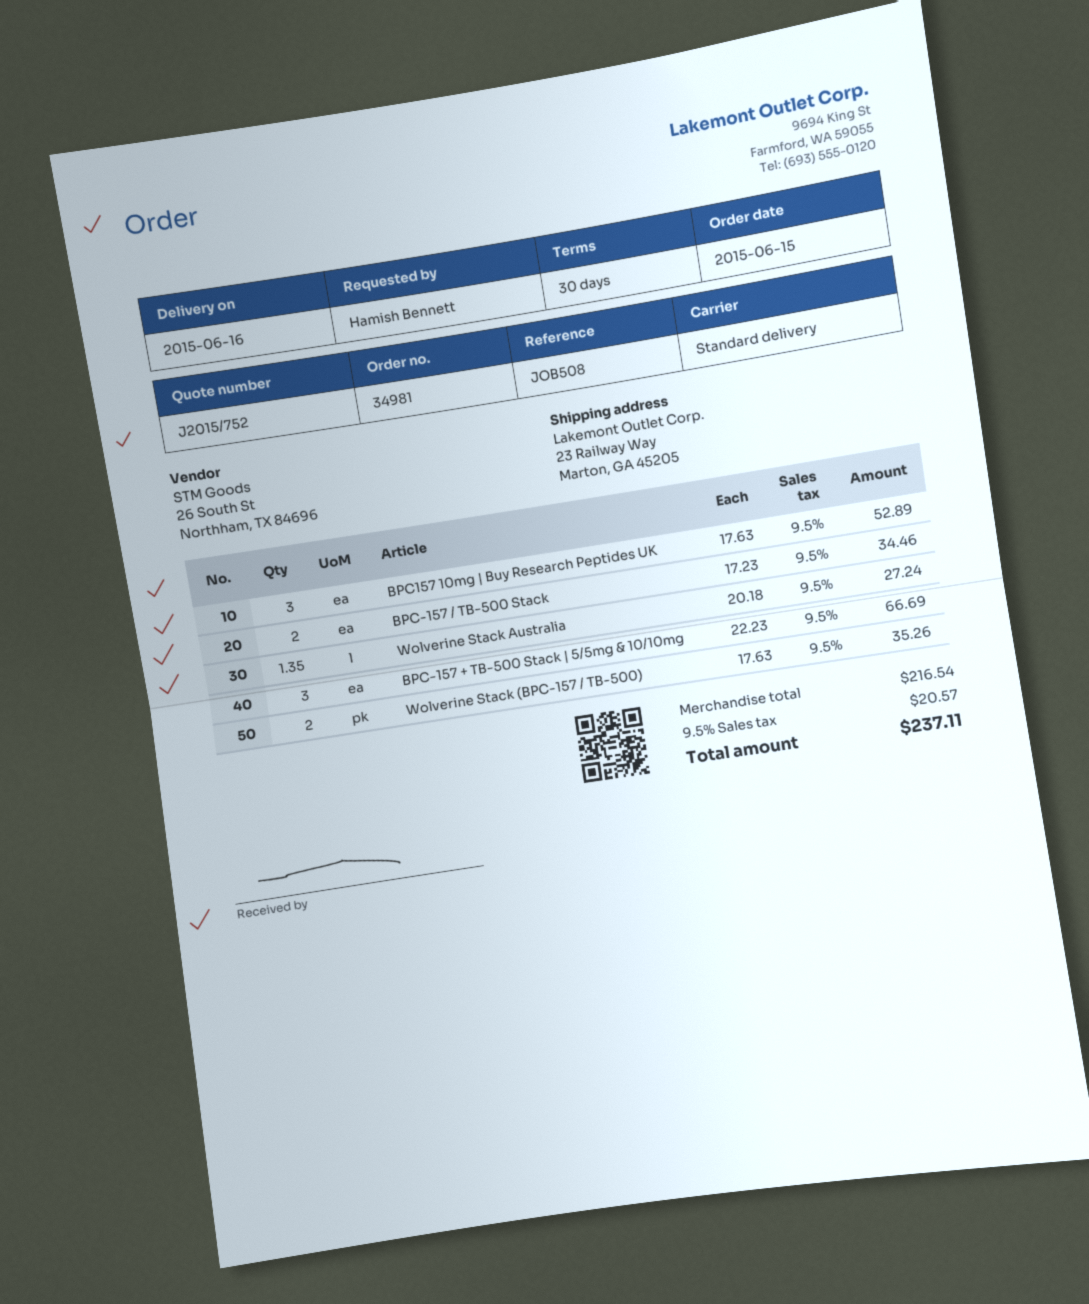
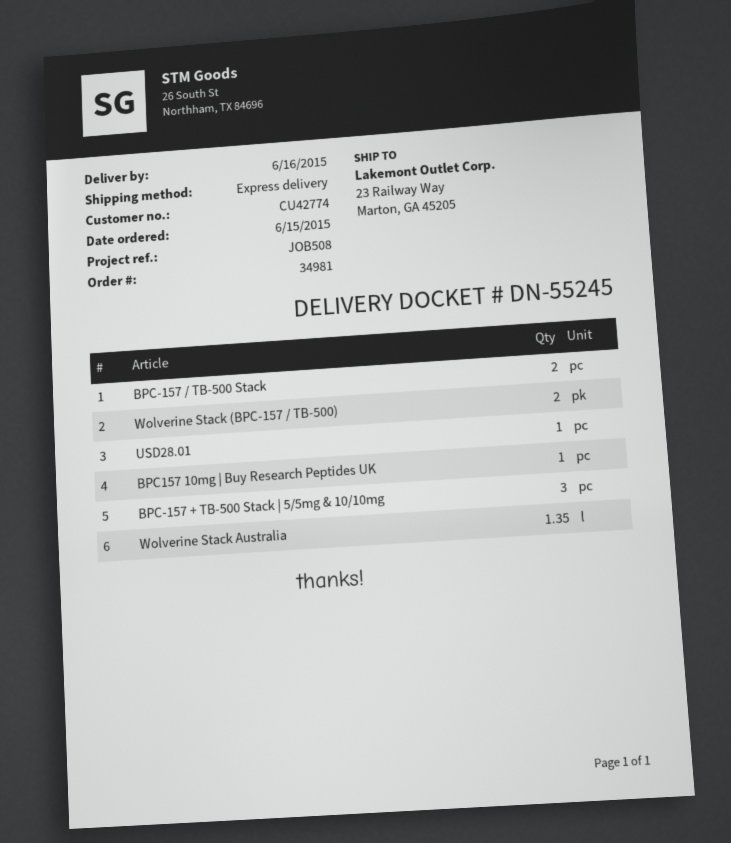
shipping method: standard -> express
BPC157 10mg | Buy Research Peptides UK: 3 -> 1
USD28.01: none -> 1

